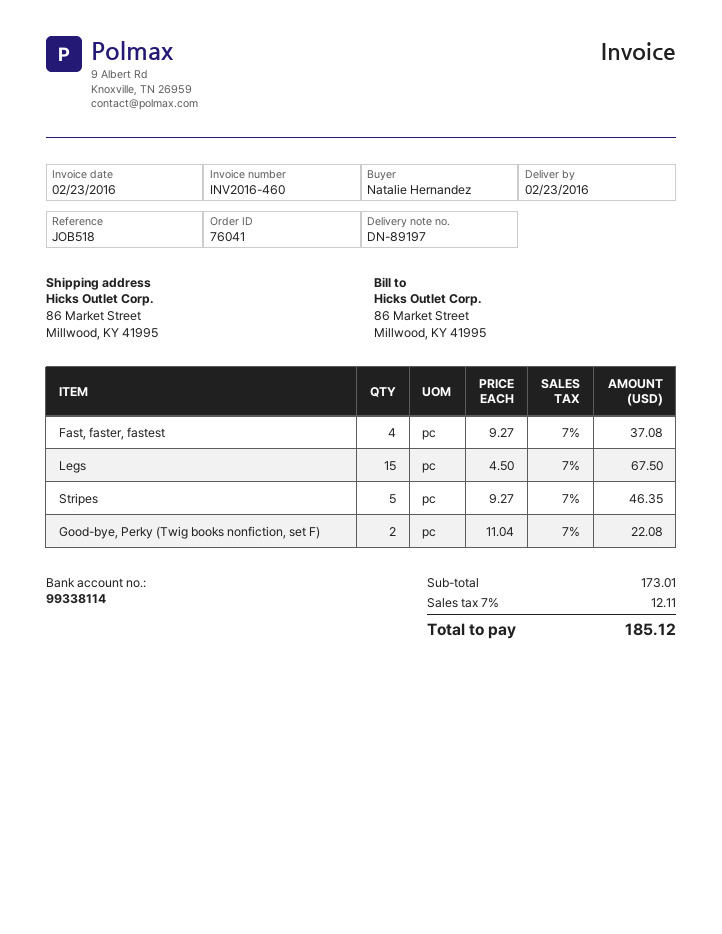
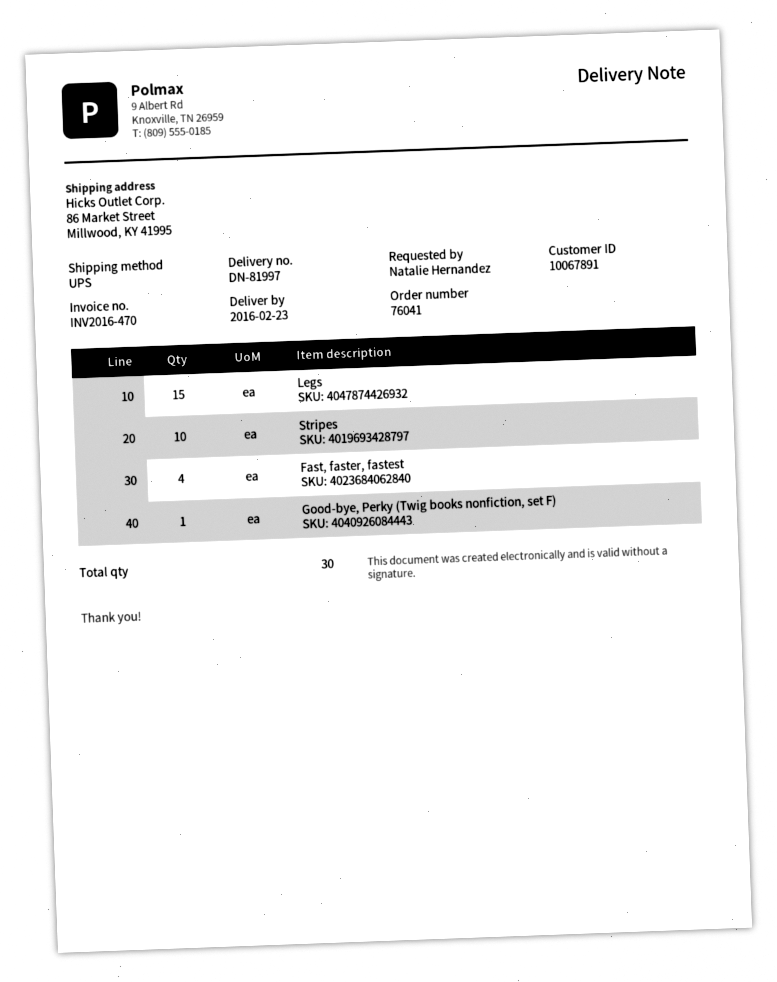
delivery note number: DN-89197 -> DN-81997
invoice number: INV2016-460 -> INV2016-470
Stripes: 5 -> 10
Good-bye, Perky (Twig books nonfiction, set F): 2 -> 1

